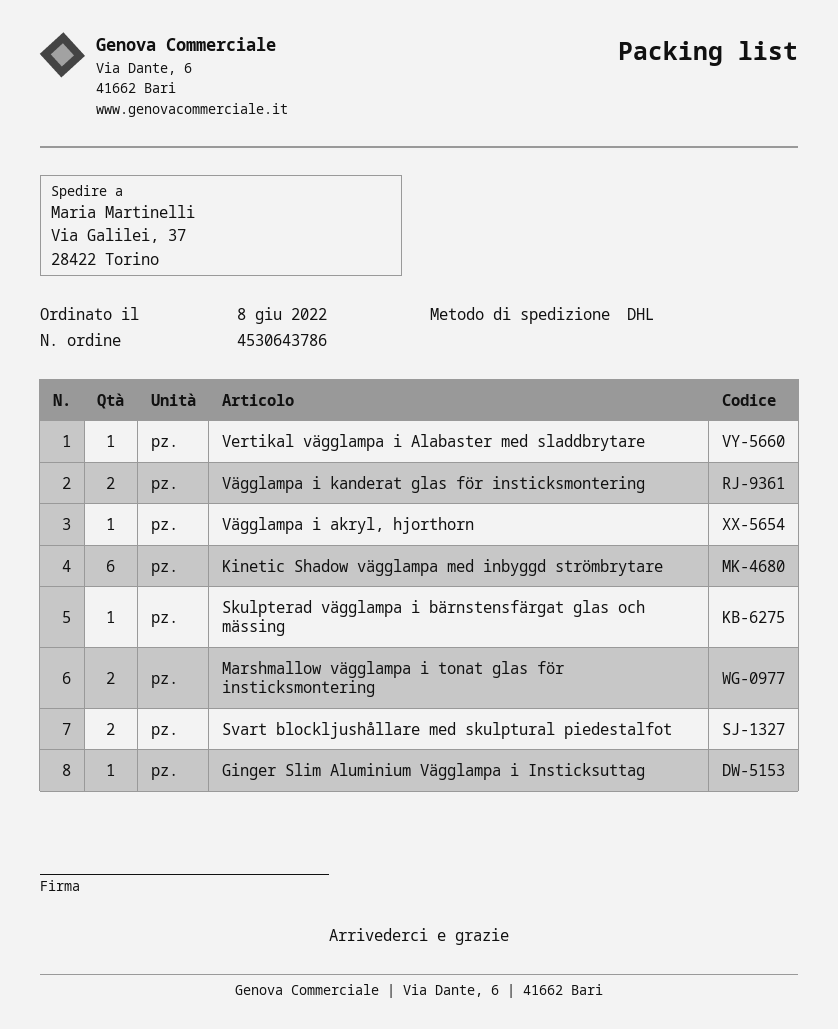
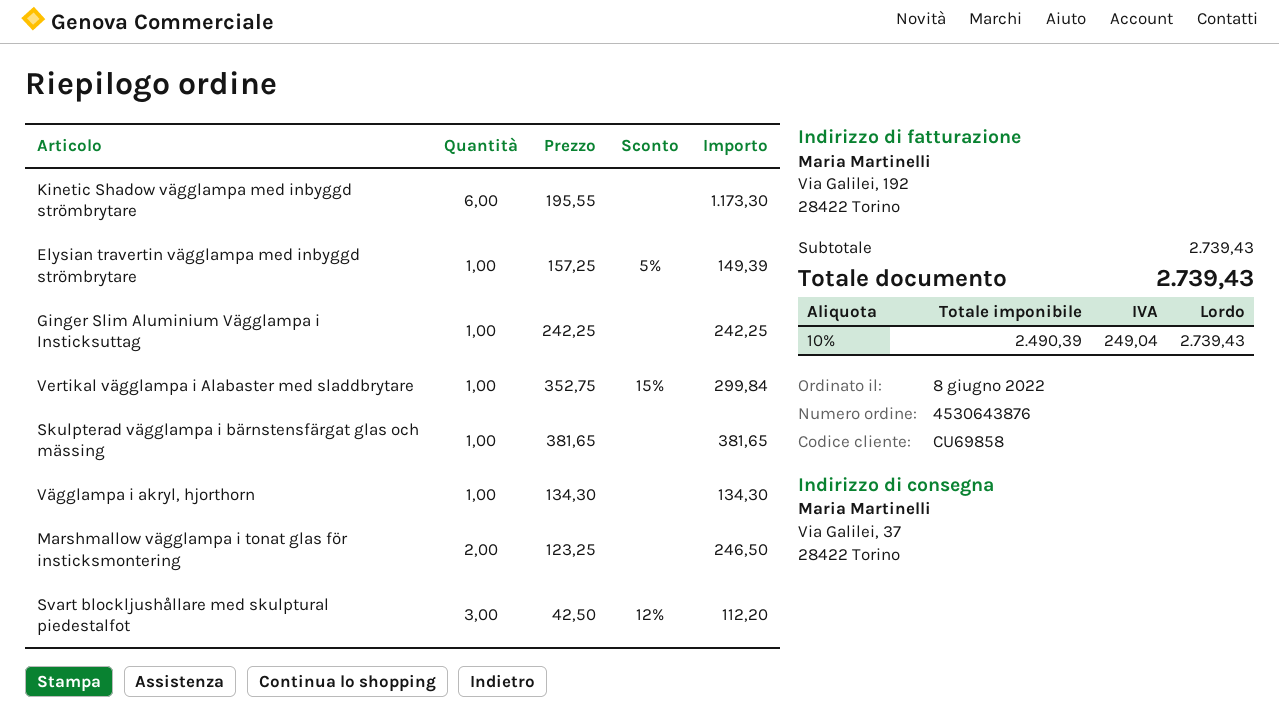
order number: 4530643786 -> 4530643876
Vägglampa i kanderat glas för insticksmontering: 2 -> none
Svart blockljushållare med skulptural piedestalfot: 2 -> 3
Elysian travertin vägglampa med inbyggd strömbrytare: none -> 1

